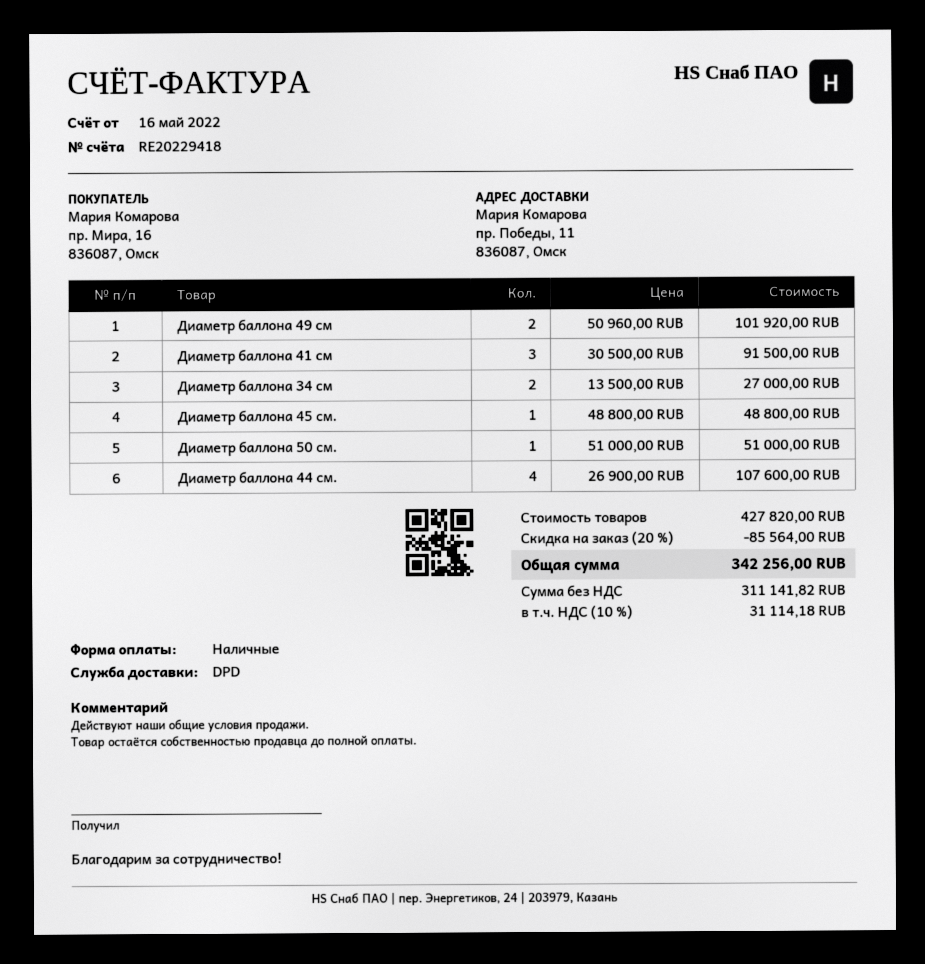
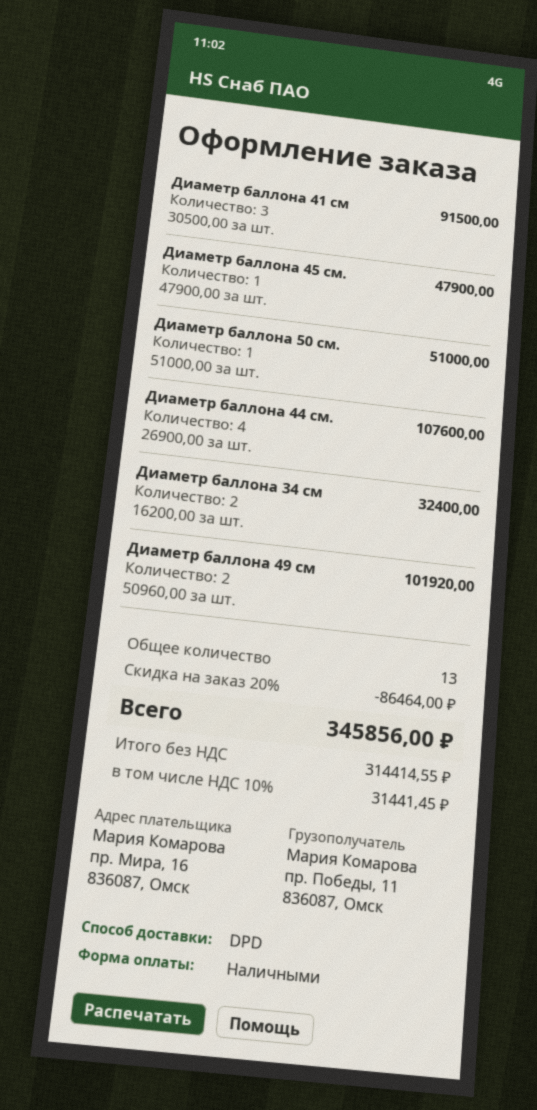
Диаметр баллона 34 см: 2 x 13500.00 = 27000.00 -> 2 x 16200.00 = 32400.00
Диаметр баллона 45 см.: 1 x 48800.00 = 48800.00 -> 1 x 47900.00 = 47900.00
discount: 20% = 85564.00 -> 20% = 86464.00
net: 311141.82 -> 314414.55
tax: 10% = 31114.18 -> 10% = 31441.45
total: 342256.00 -> 345856.00

